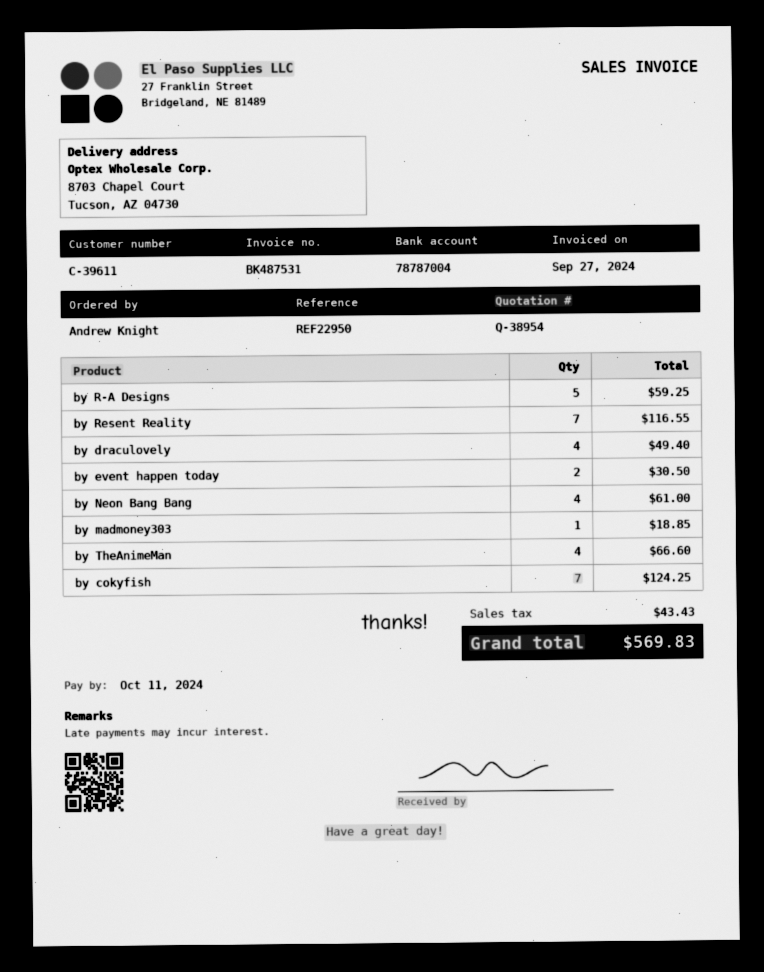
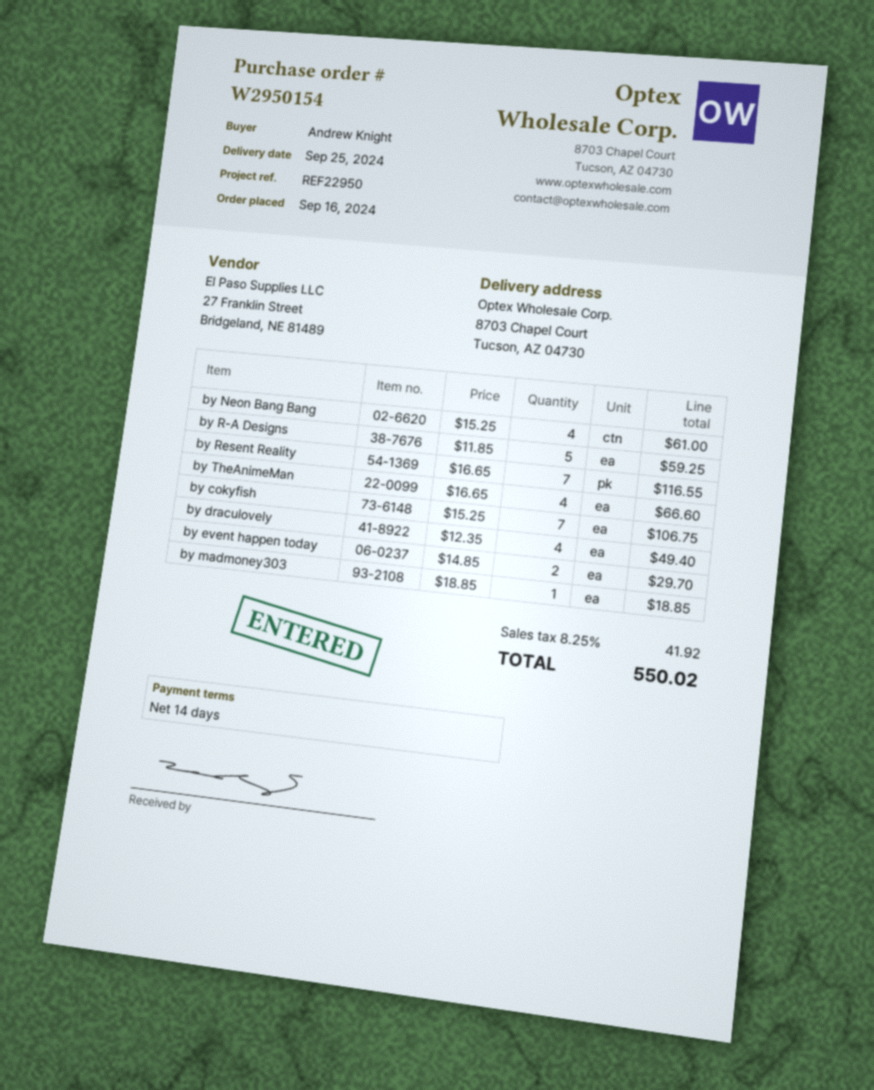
by event happen today: 2 for 30.50 -> 2 for 29.70
by cokyfish: 7 for 124.25 -> 7 for 106.75
tax: 43.43 -> 41.92
total: 569.83 -> 550.02

